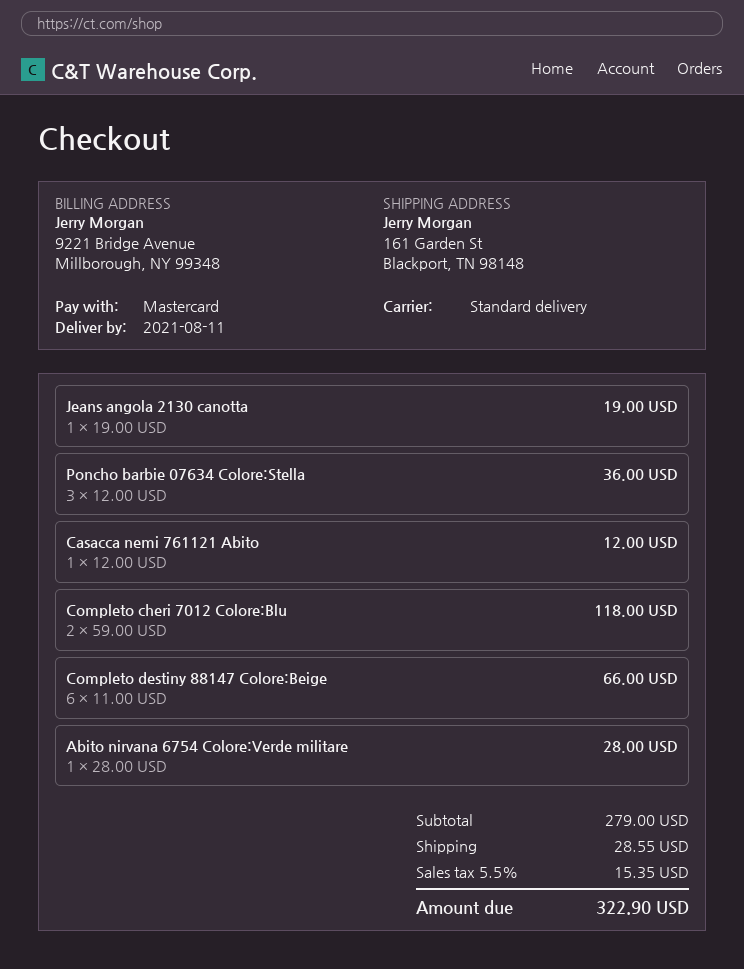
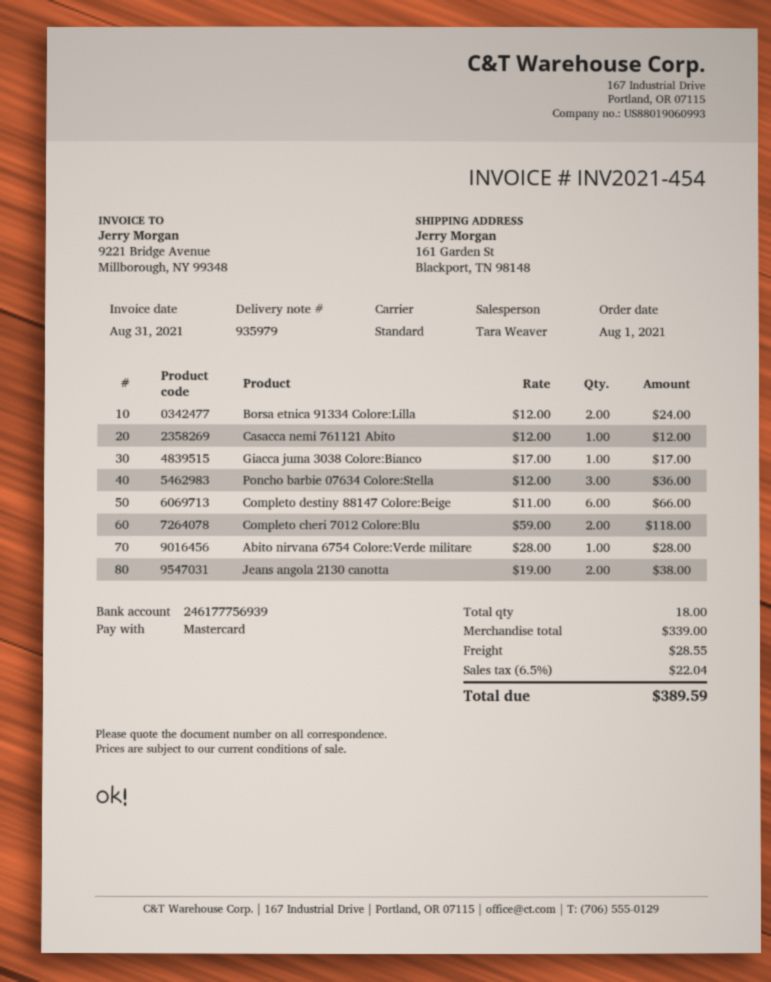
Jeans angola 2130 canotta: 1 x 19.00 = 19.00 -> 2 x 19.00 = 38.00
Borsa etnica 91334 Colore:Lilla: none -> 2 x 12.00 = 24.00
Giacca juma 3038 Colore:Bianco: none -> 1 x 17.00 = 17.00
subtotal: 279.00 -> 339.00
tax: 5.5% = 15.35 -> 6.5% = 22.04
total: 322.90 -> 389.59

